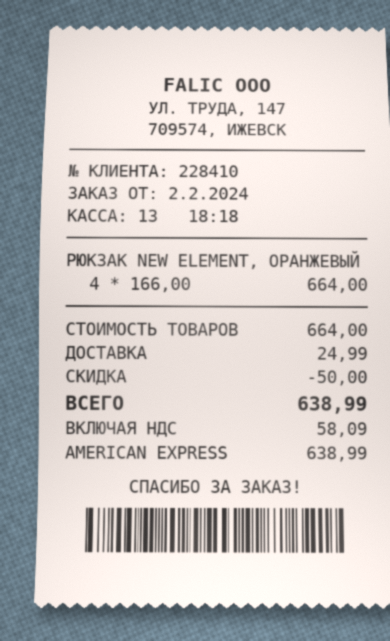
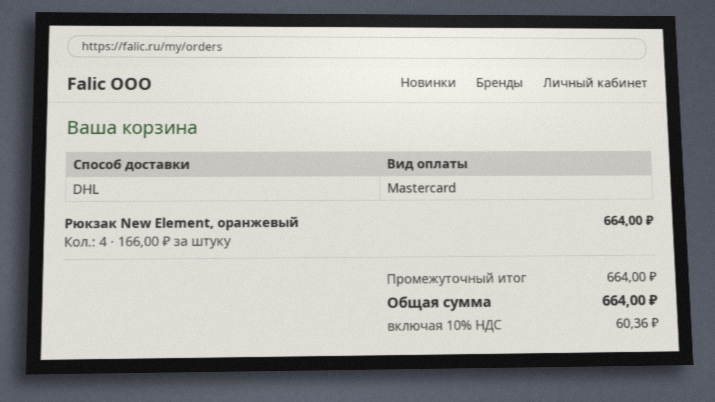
payment method: American Express -> Mastercard
discount: 50.00 -> none
shipping: 24.99 -> none
tax: 58.09 -> 60.36
total: 638.99 -> 664.00

